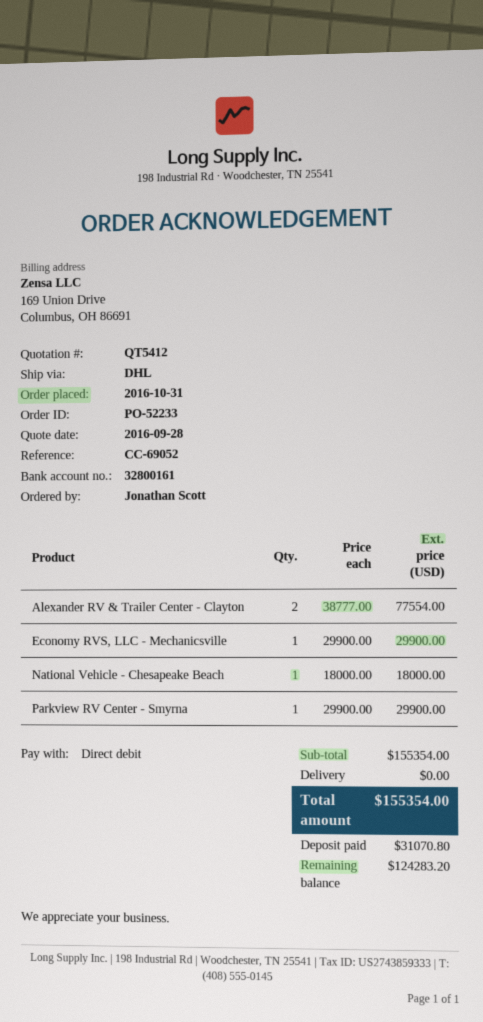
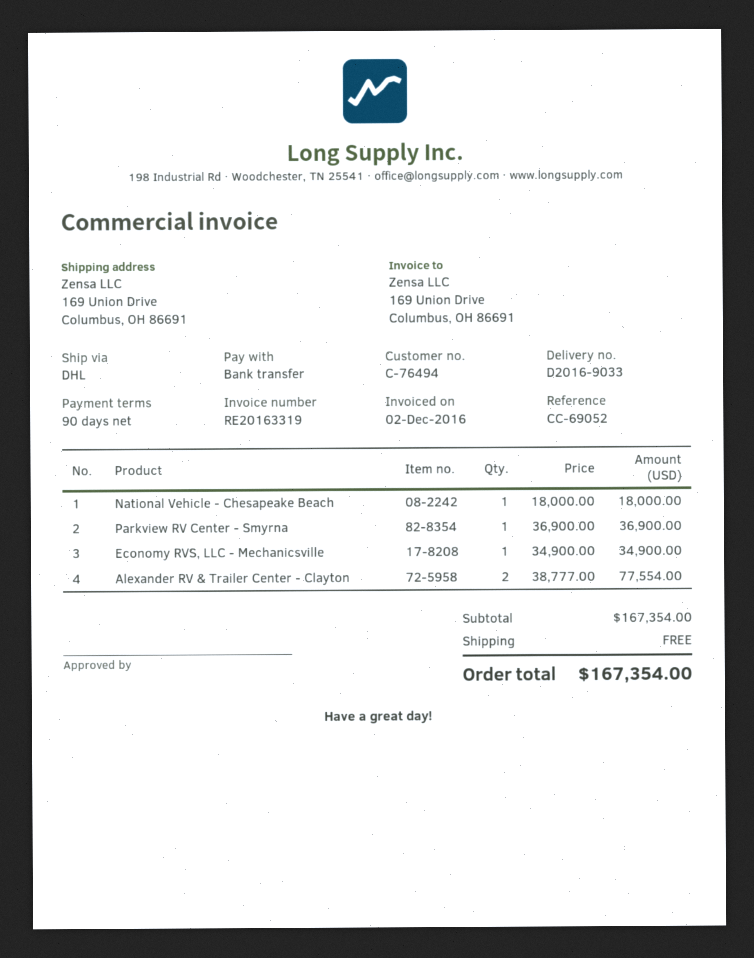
payment method: direct debit -> bank transfer
Economy RVS, LLC - Mechanicsville: 1 x 29900.00 = 29900.00 -> 1 x 34900.00 = 34900.00
Parkview RV Center - Smyrna: 1 x 29900.00 = 29900.00 -> 1 x 36900.00 = 36900.00
subtotal: 155354.00 -> 167354.00
total: 155354.00 -> 167354.00

